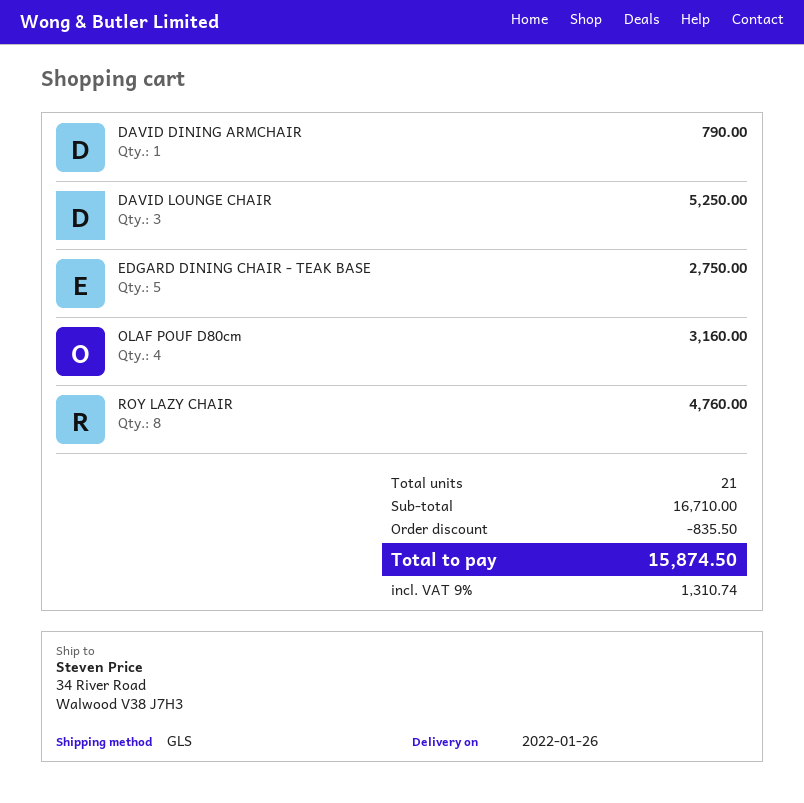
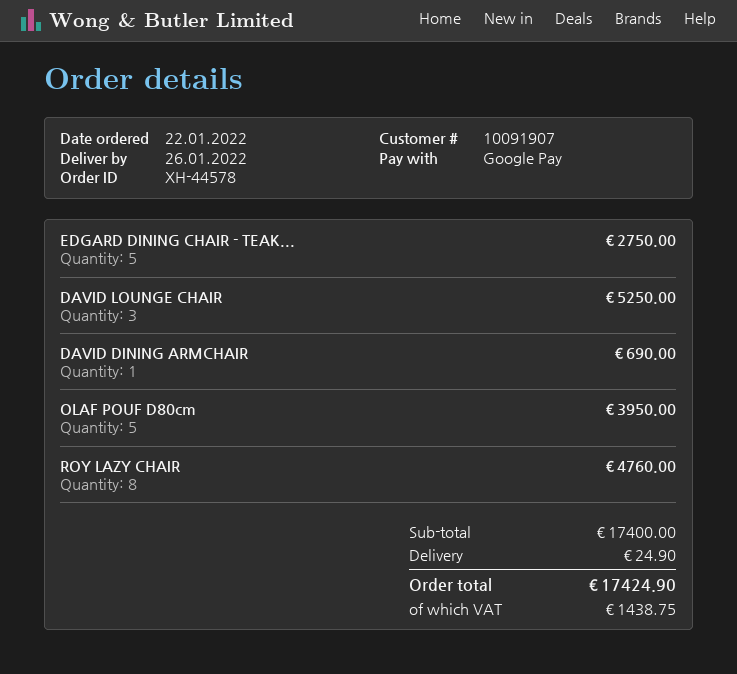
DAVID DINING ARMCHAIR: 1 for 790.00 -> 1 for 690.00
OLAF POUF D80cm: 4 for 3160.00 -> 5 for 3950.00
subtotal: 16710.00 -> 17400.00
discount: 835.50 -> none
shipping: none -> 24.90
tax: 1310.74 -> 1438.75
total: 15874.50 -> 17424.90

